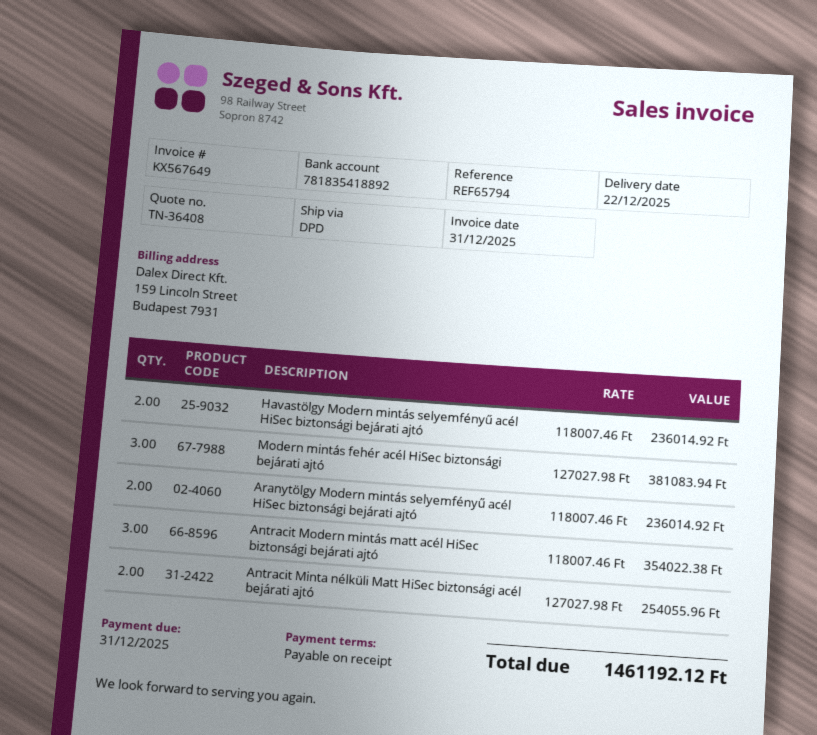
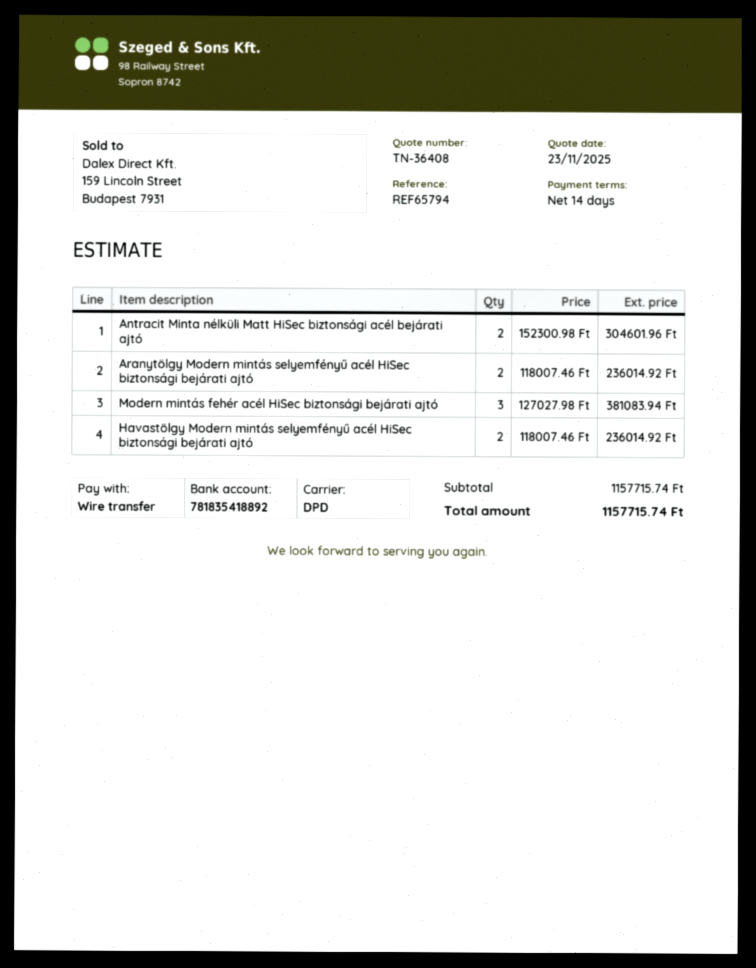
payment terms: on receipt -> 14 days
Antracit Modern mintás matt acél HiSec biztonsági bejárati ajtó: 3 x 118007.46 = 354022.38 -> none
Antracit Minta nélküli Matt HiSec biztonsági acél bejárati ajtó: 2 x 127027.98 = 254055.96 -> 2 x 152300.98 = 304601.96
total: 1461192.12 -> 1157715.74

